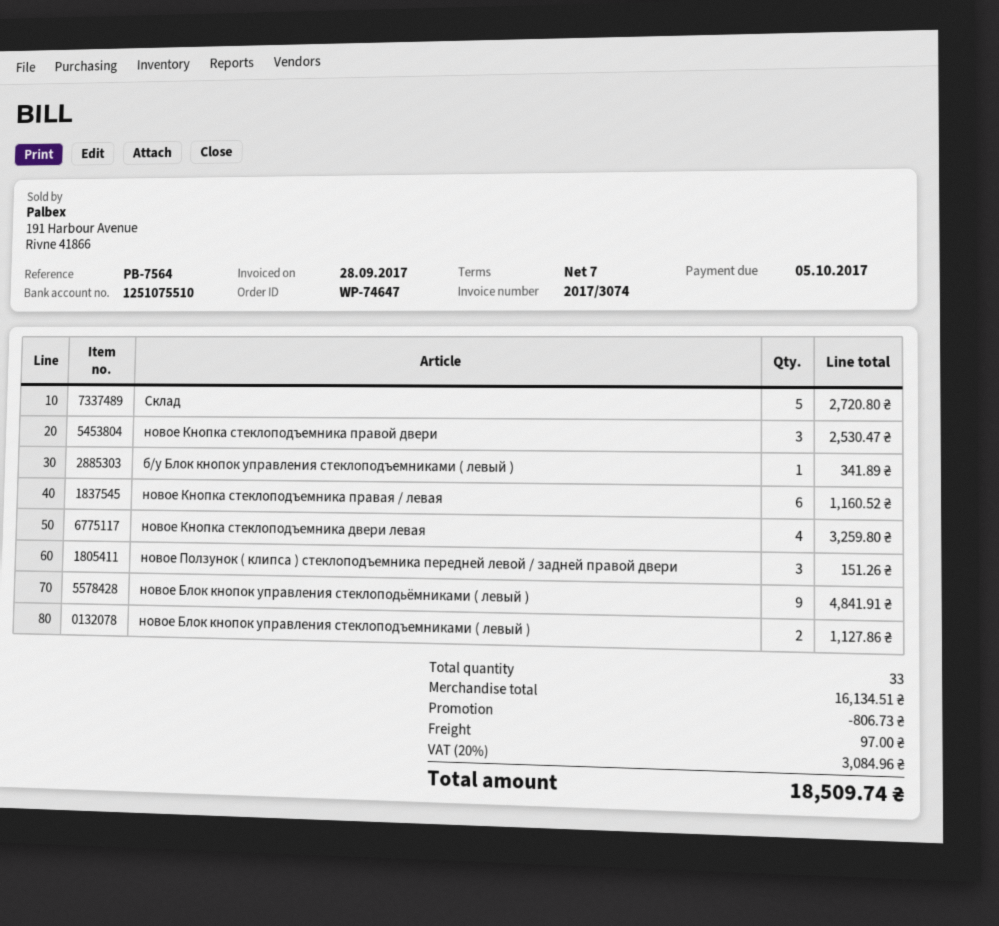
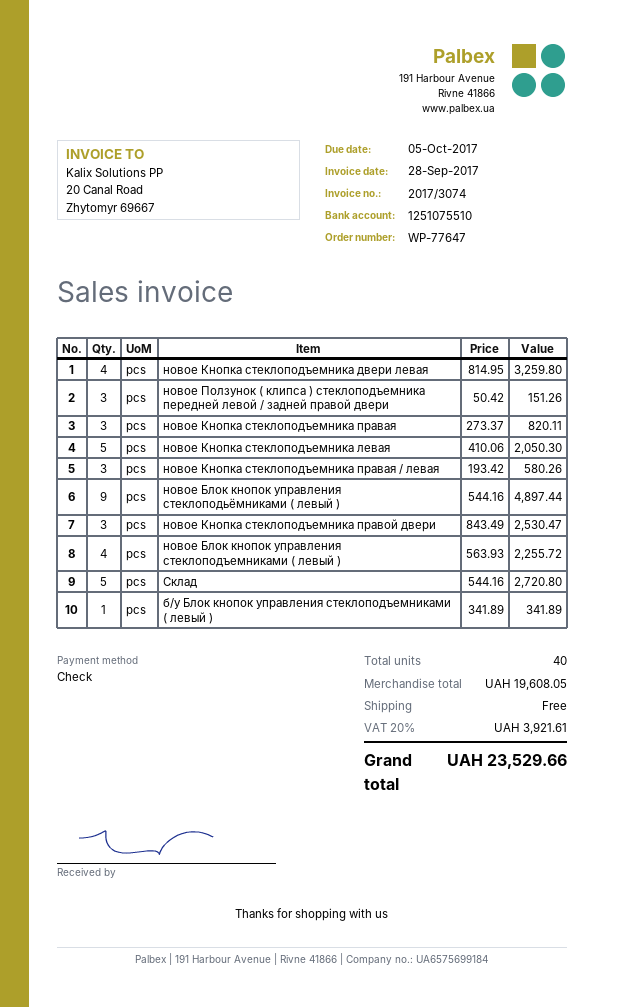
order number: WP-74647 -> WP-77647
новое Кнопка стеклоподъемника правая / левая: 6 for 1160.52 -> 3 for 580.26
новое Блок кнопок управления стеклоподьёмниками ( левый ): 9 for 4841.91 -> 9 for 4897.44
новое Блок кнопок управления стеклоподъемниками ( левый ): 2 for 1127.86 -> 4 for 2255.72
новое Кнопка стеклоподъемника правая: none -> 3 for 820.11
новое Кнопка стеклоподъемника левая: none -> 5 for 2050.30
total quantity: 33 -> 40
subtotal: 16134.51 -> 19608.05
discount: 806.73 -> none
shipping: 97.00 -> 0.00
tax: 20% = 3084.96 -> 20% = 3921.61
total: 18509.74 -> 23529.66

